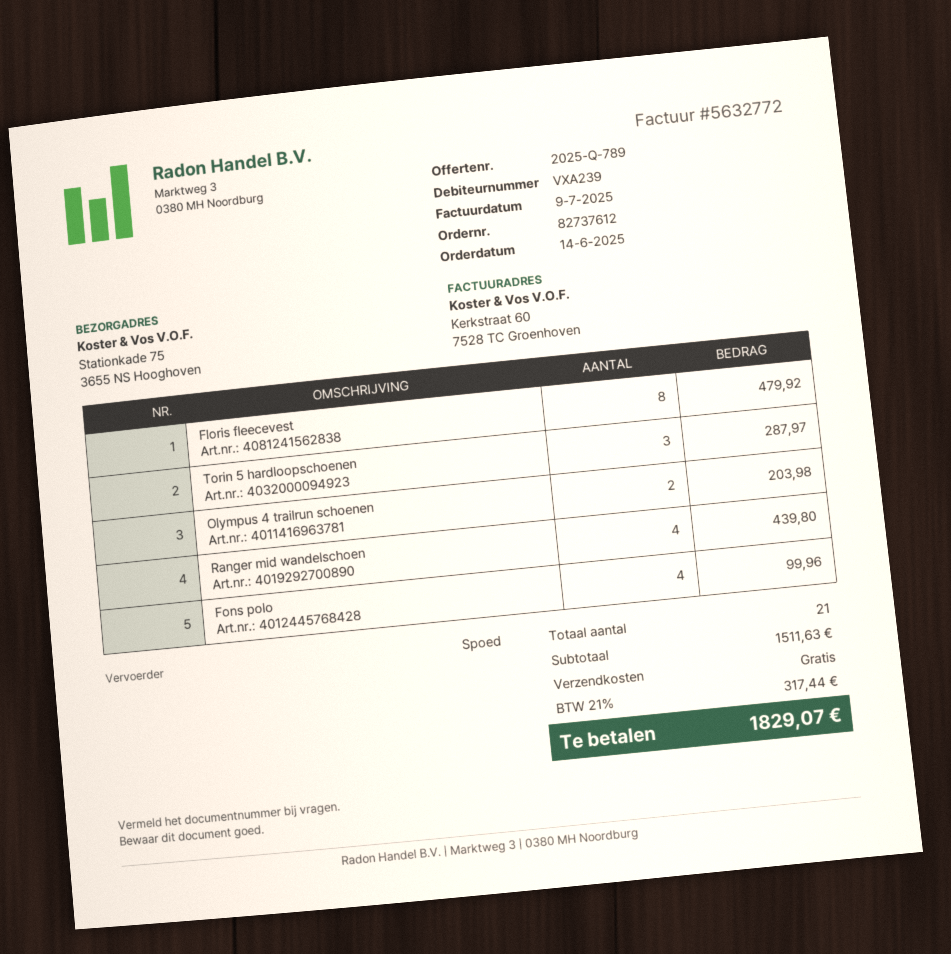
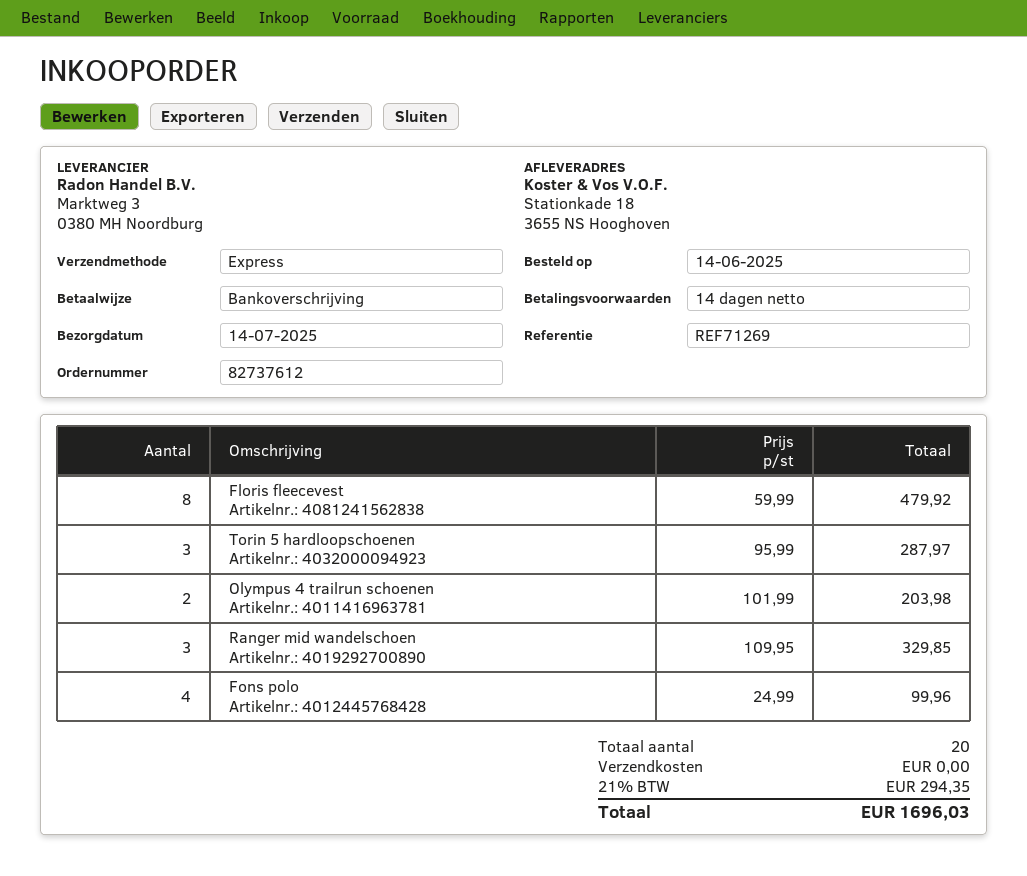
ship to: Stationkade 75, 3655 NS Hooghoven -> Stationkade 18, 3655 NS Hooghoven
Ranger mid wandelschoen: 4 for 439.80 -> 3 for 329.85
total quantity: 21 -> 20
tax: 21% = 317.44 -> 21% = 294.35
total: 1829.07 -> 1696.03

